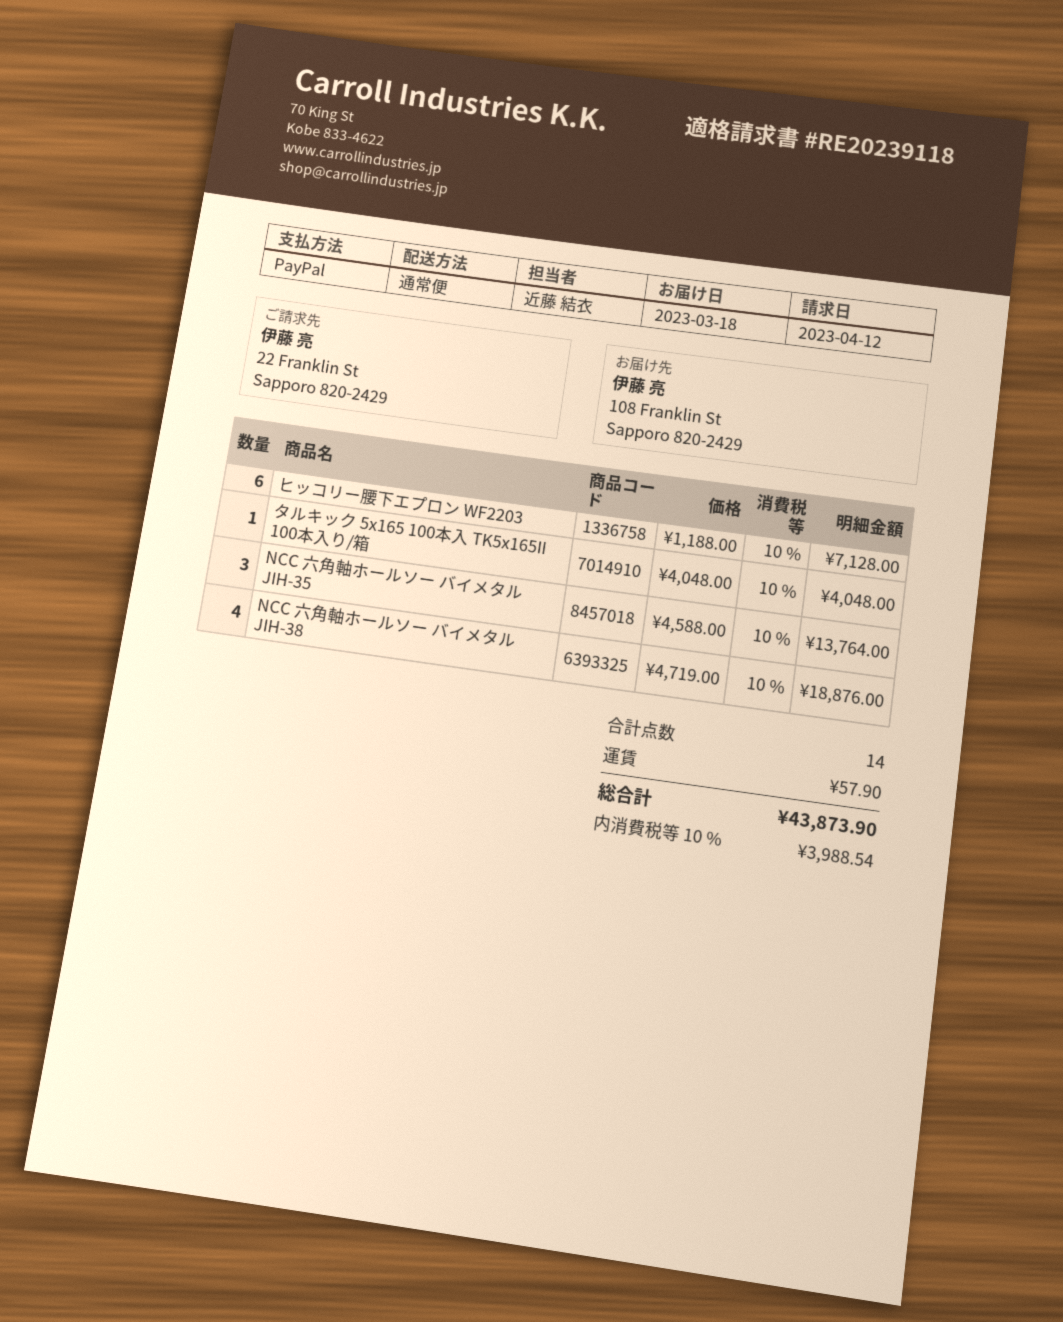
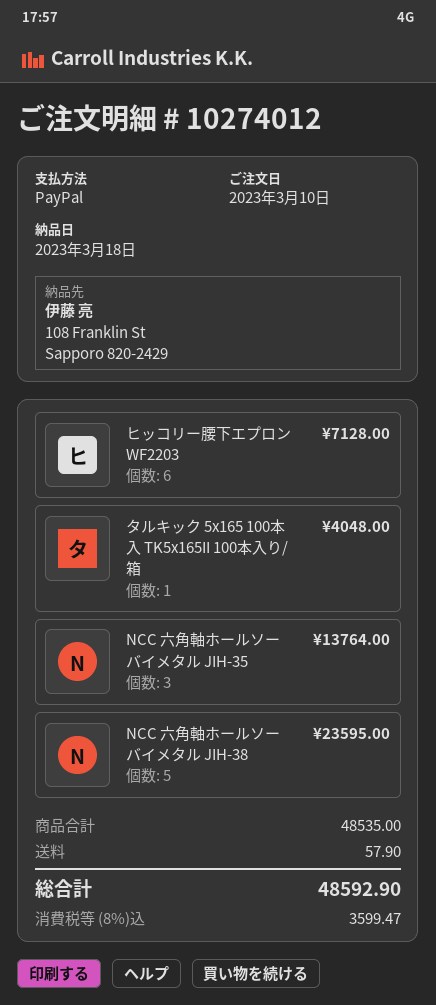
NCC 六角軸ホールソー バイメタル JIH-38: 4 for 18876.00 -> 5 for 23595.00
tax: 10% = 3988.54 -> 8% = 3599.47
total: 43873.90 -> 48592.90

